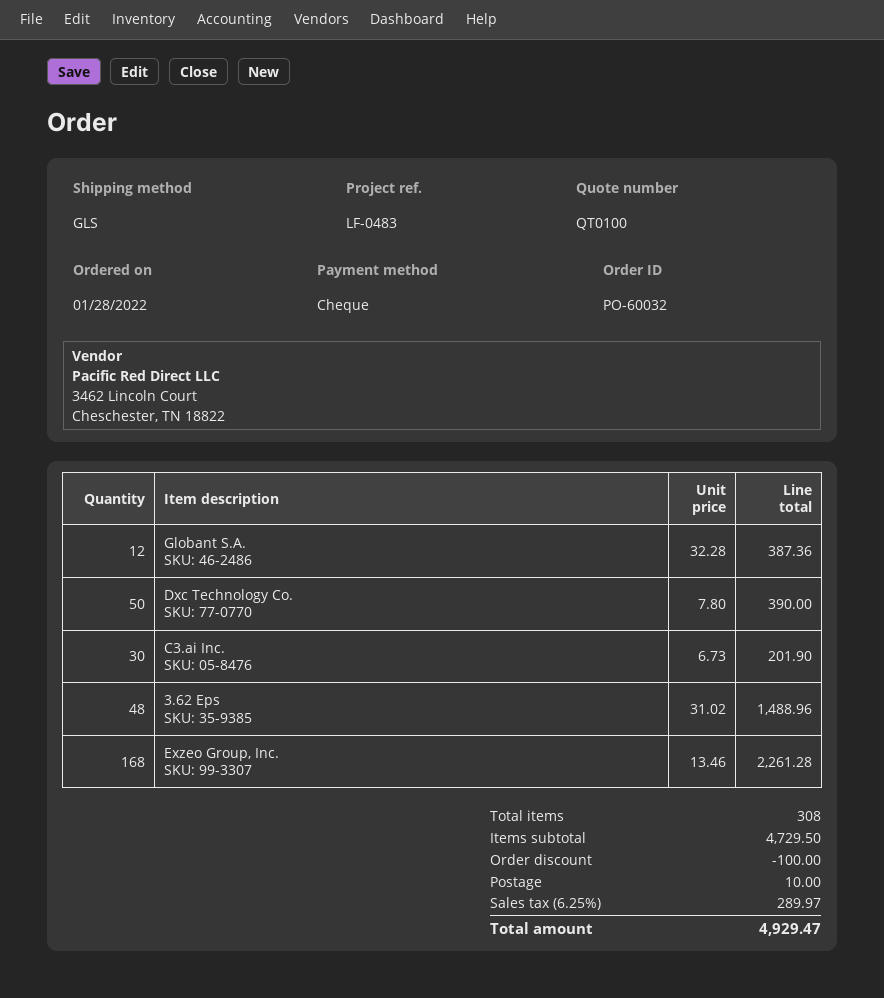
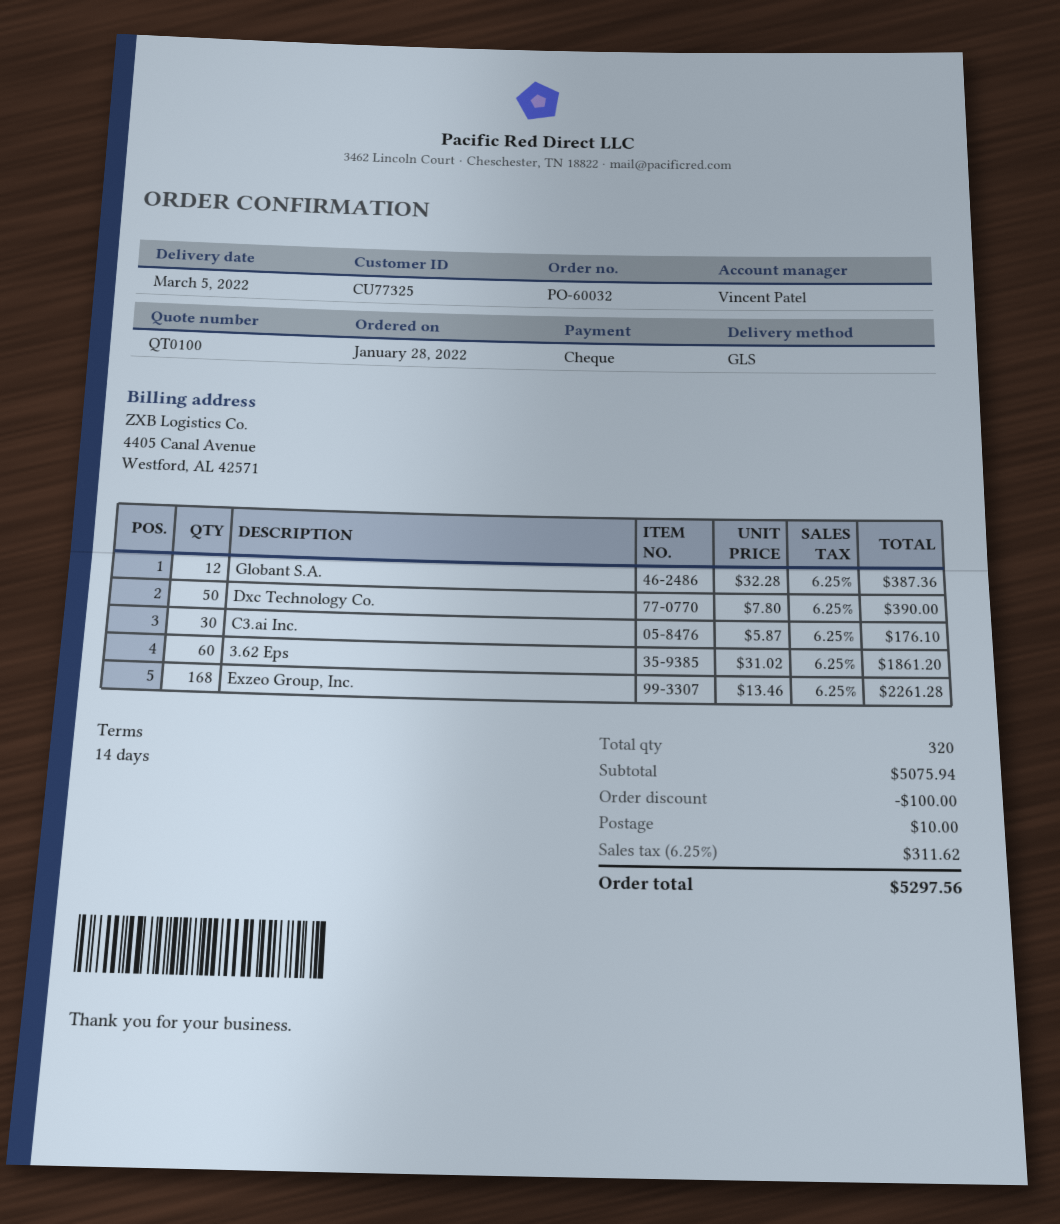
C3.ai Inc.: 30 x 6.73 = 201.90 -> 30 x 5.87 = 176.10
3.62 Eps: 48 x 31.02 = 1488.96 -> 60 x 31.02 = 1861.20
total quantity: 308 -> 320
subtotal: 4729.50 -> 5075.94
tax: 6.25% = 289.97 -> 6.25% = 311.62
total: 4929.47 -> 5297.56

